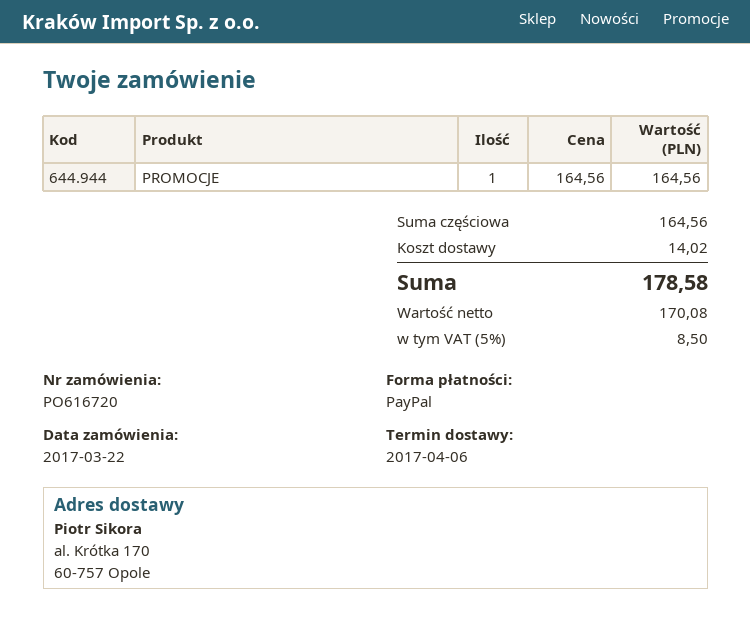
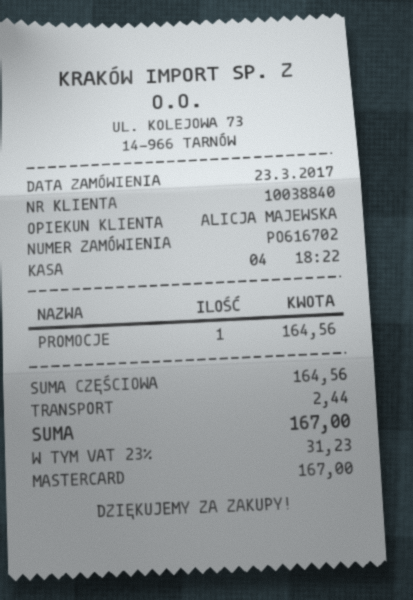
order number: PO616720 -> PO616702
order date: 2017-03-22 -> 2017-03-23
payment method: PayPal -> Mastercard
shipping: 14.02 -> 2.44
tax: 5% = 8.50 -> 23% = 31.23
total: 178.58 -> 167.00

